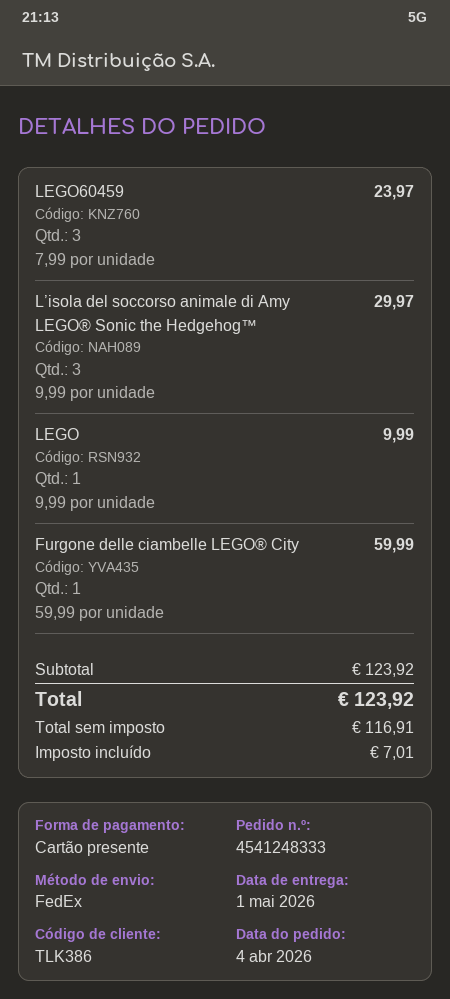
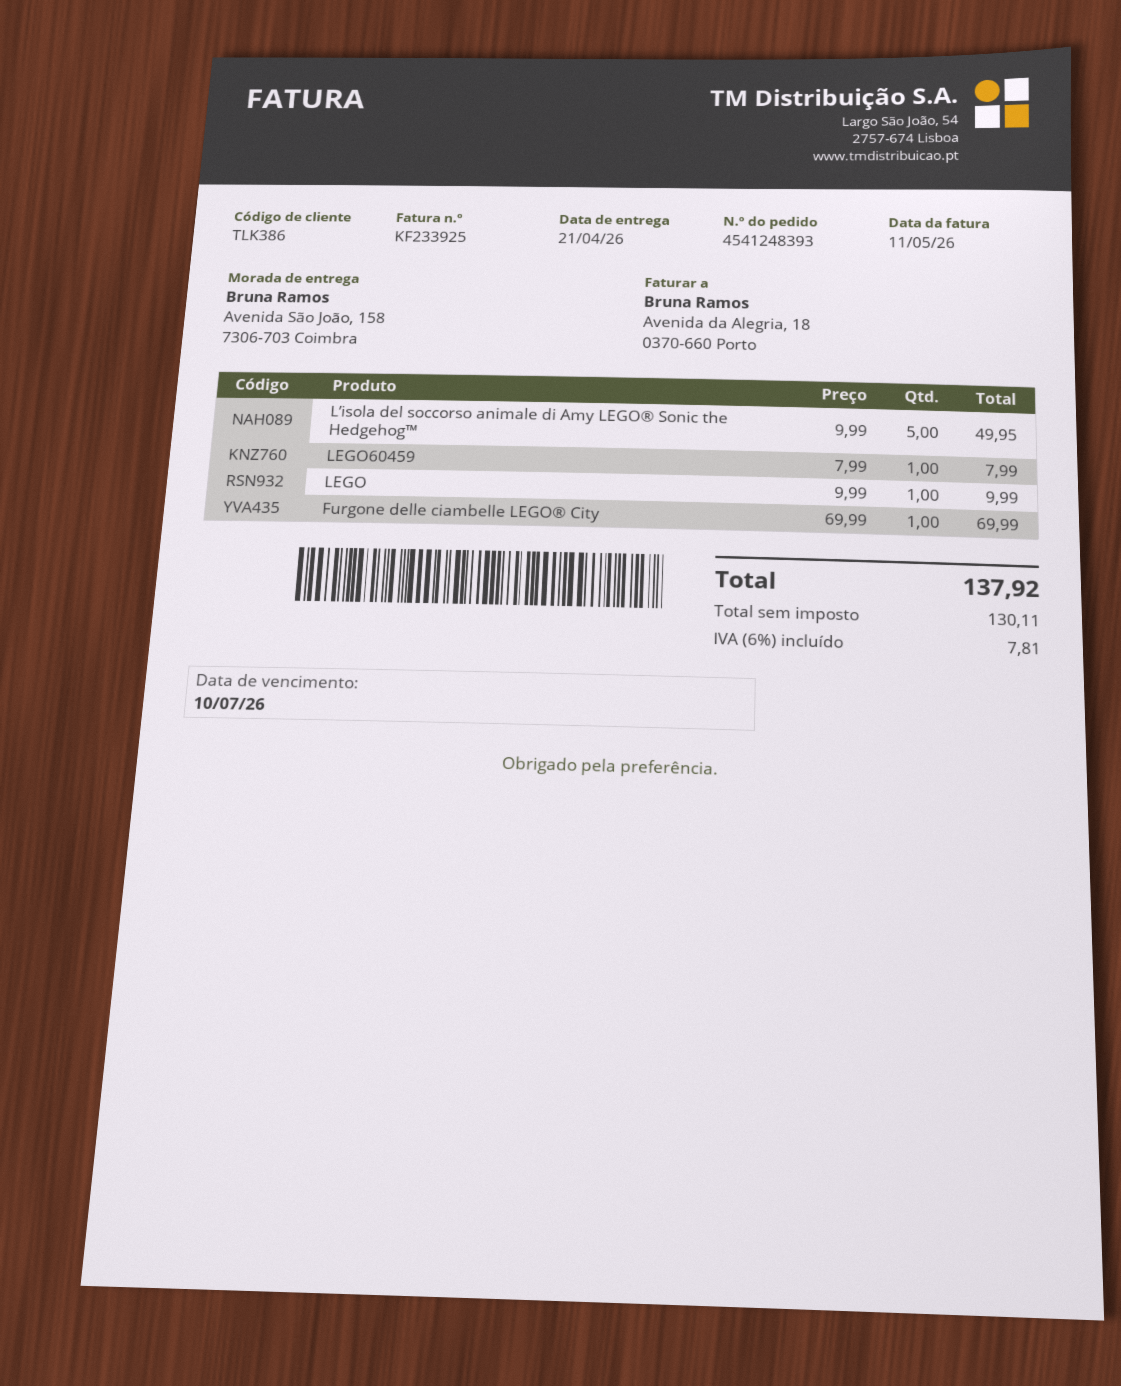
order number: 4541248333 -> 4541248393
delivery date: 2026-05-01 -> 2026-04-21
LEGO60459: 3 x 7.99 = 23.97 -> 1 x 7.99 = 7.99
L’isola del soccorso animale di Amy LEGO® Sonic the Hedgehog™: 3 x 9.99 = 29.97 -> 5 x 9.99 = 49.95
Furgone delle ciambelle LEGO® City: 1 x 59.99 = 59.99 -> 1 x 69.99 = 69.99
net: 116.91 -> 130.11
tax: 7.01 -> 7.81
total: 123.92 -> 137.92

